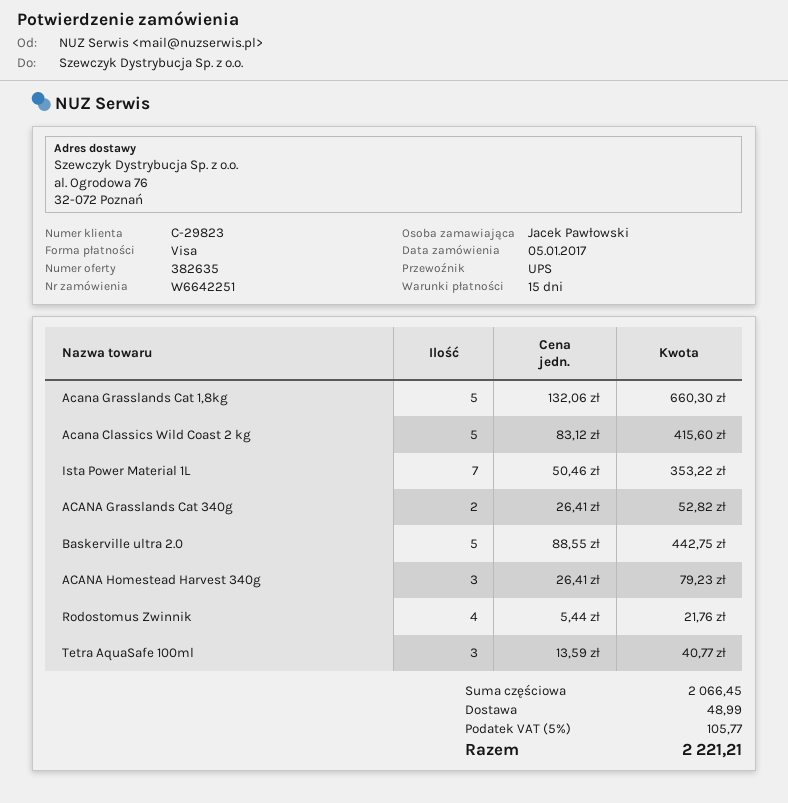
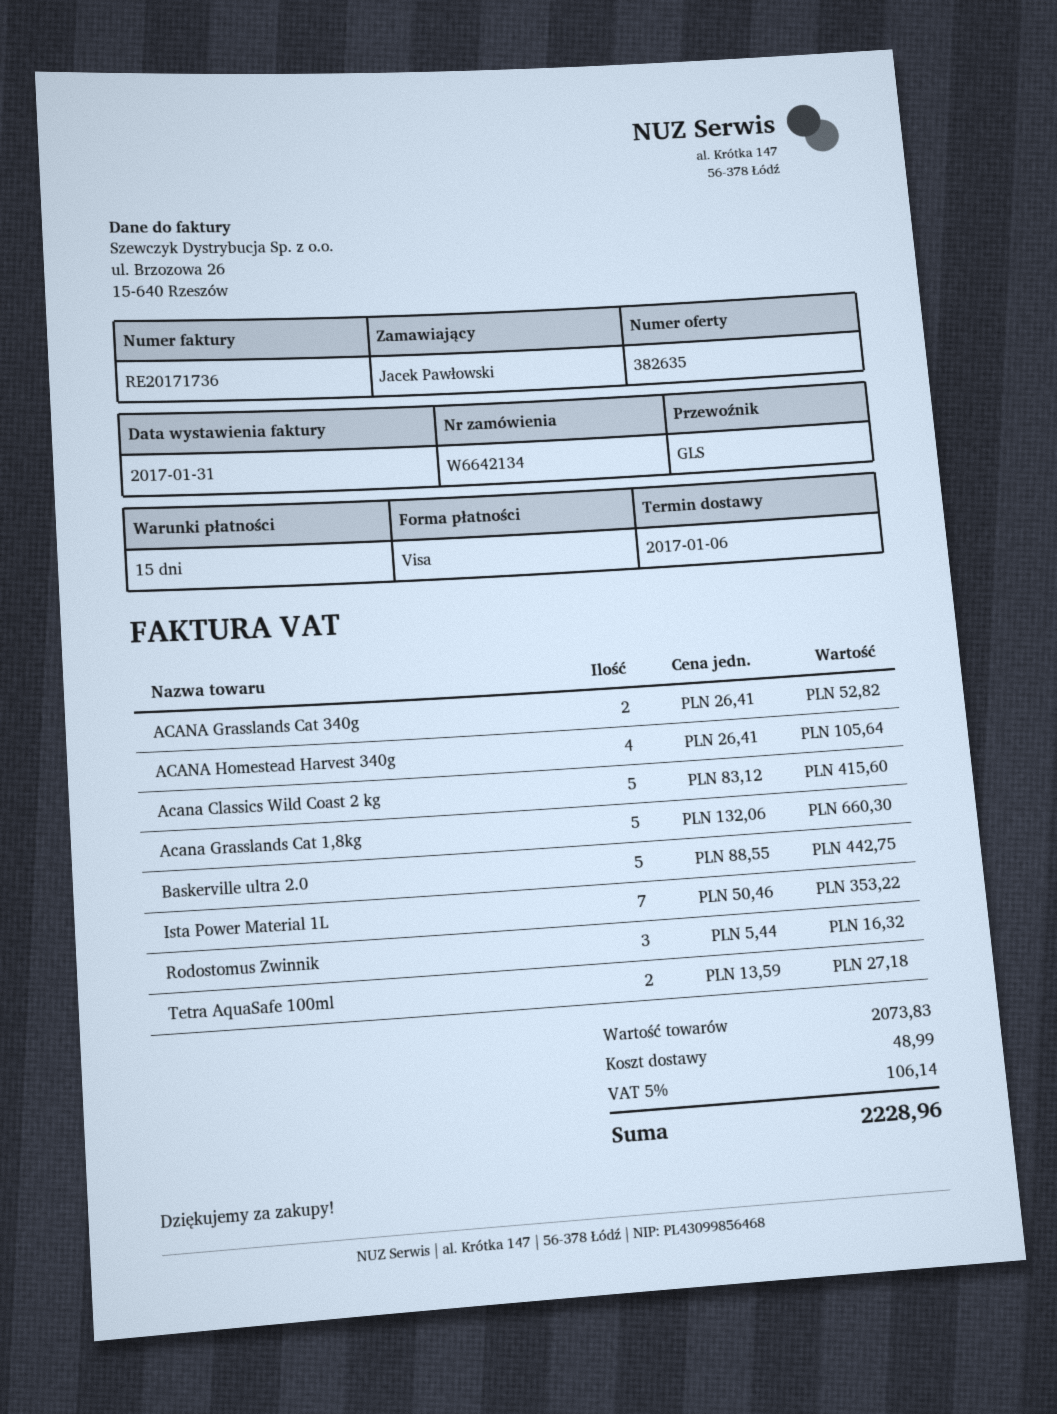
order number: W6642251 -> W6642134
shipping method: UPS -> GLS
ACANA Homestead Harvest 340g: 3 x 26.41 = 79.23 -> 4 x 26.41 = 105.64
Rodostomus Zwinnik: 4 x 5.44 = 21.76 -> 3 x 5.44 = 16.32
Tetra AquaSafe 100ml: 3 x 13.59 = 40.77 -> 2 x 13.59 = 27.18
subtotal: 2066.45 -> 2073.83
tax: 5% = 105.77 -> 5% = 106.14
total: 2221.21 -> 2228.96

